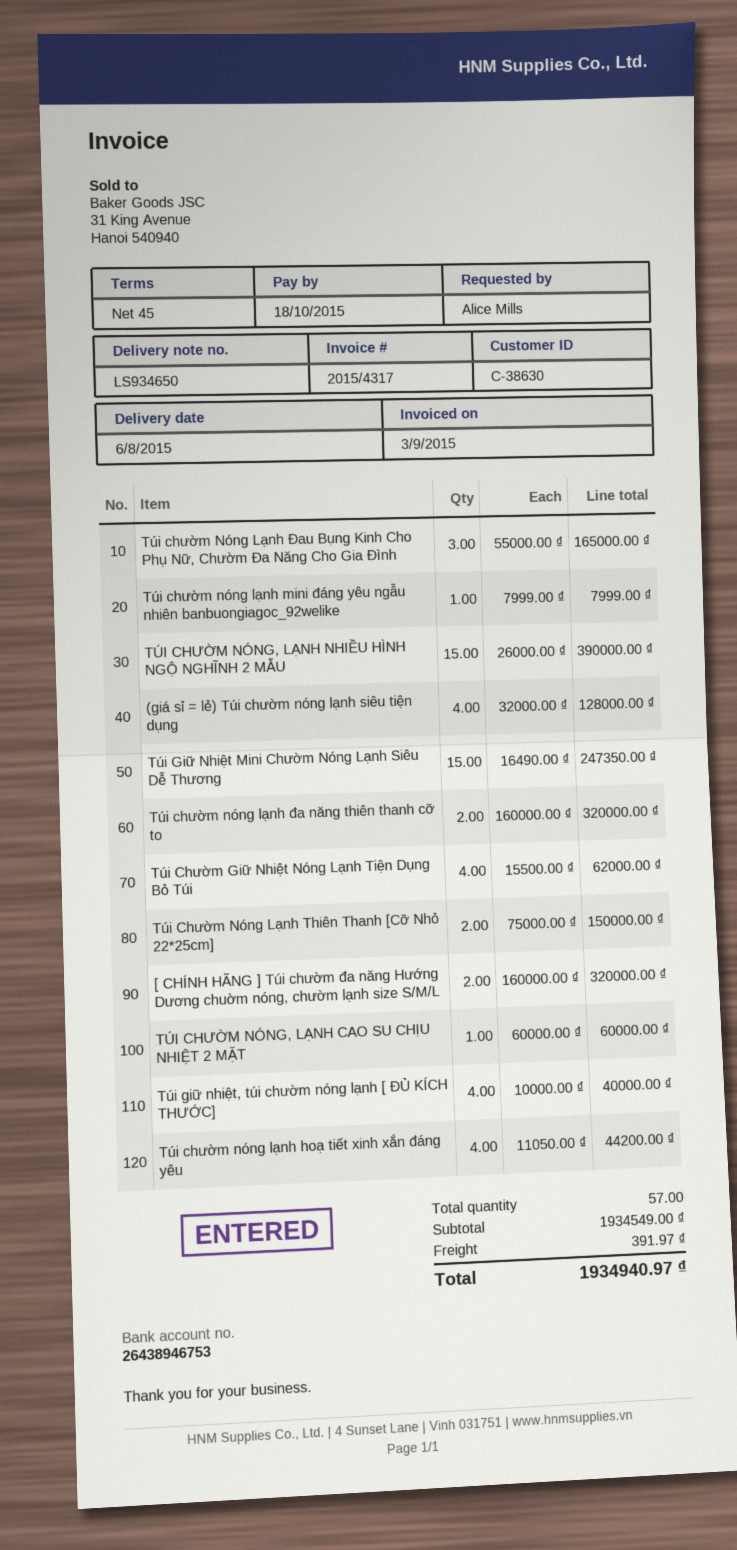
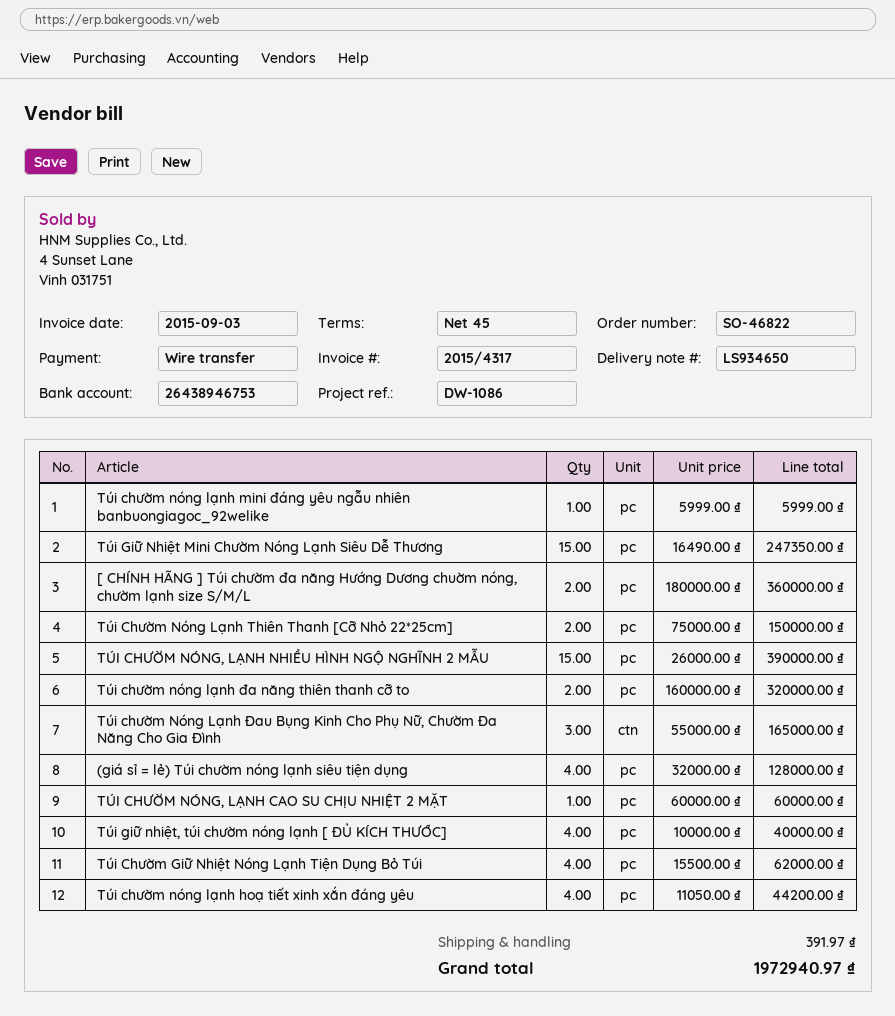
Túi chườm nóng lạnh mini đáng yêu ngẫu nhiên banbuongiagoc_92welike: 1 x 7999.00 = 7999.00 -> 1 x 5999.00 = 5999.00
[ CHÍNH HÃNG ] Túi chườm đa năng Hướng Dương chuờm nóng, chườm lạnh size S/M/L: 2 x 160000.00 = 320000.00 -> 2 x 180000.00 = 360000.00
total: 1934940.97 -> 1972940.97

